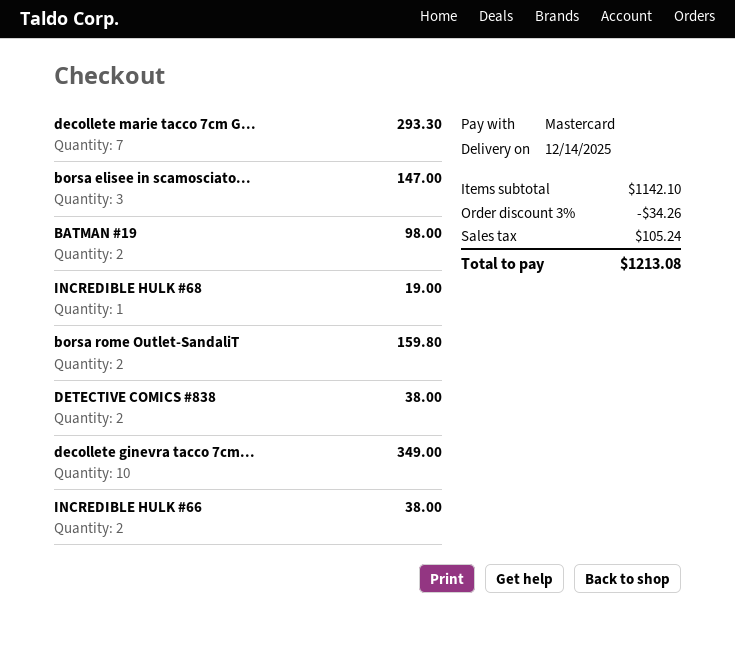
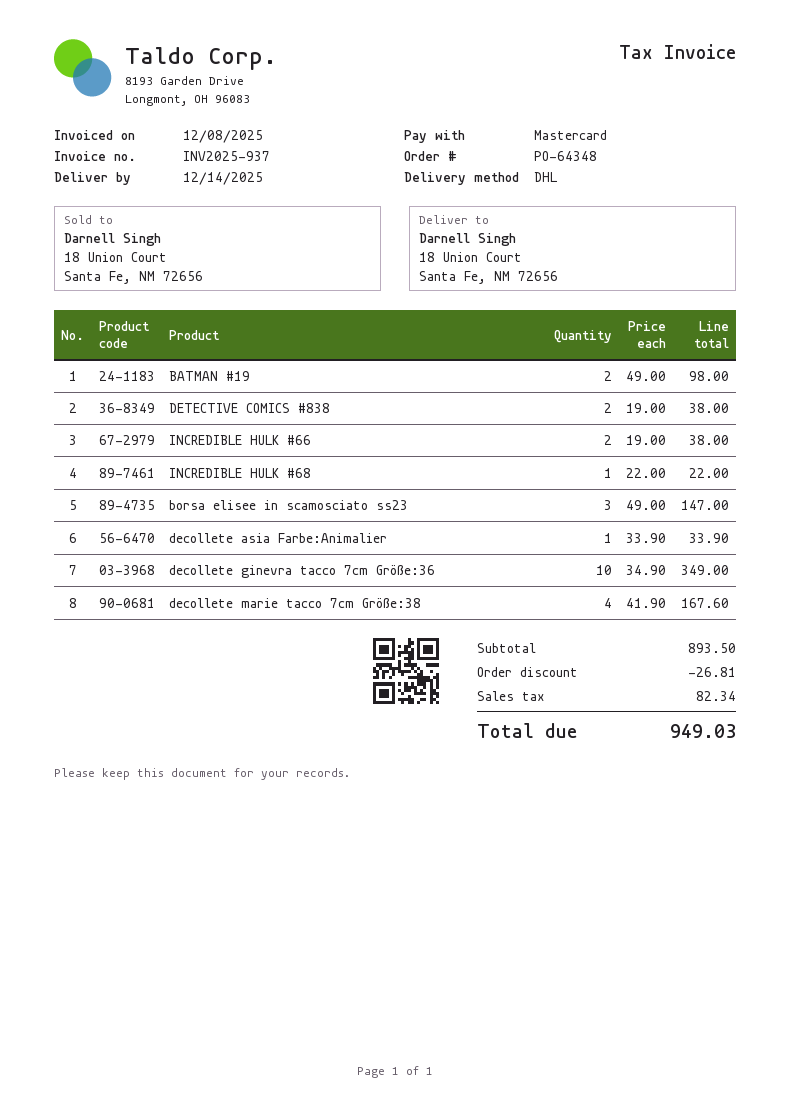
decollete marie tacco 7cm G...: 7 for 293.30 -> 4 for 167.60
INCREDIBLE HULK #68: 1 for 19.00 -> 1 for 22.00
borsa rome Outlet-SandaliT: 2 for 159.80 -> none
decollete asia Farbe:Animalier: none -> 1 for 33.90
subtotal: 1142.10 -> 893.50
discount: 34.26 -> 26.81
tax: 105.24 -> 82.34
total: 1213.08 -> 949.03

